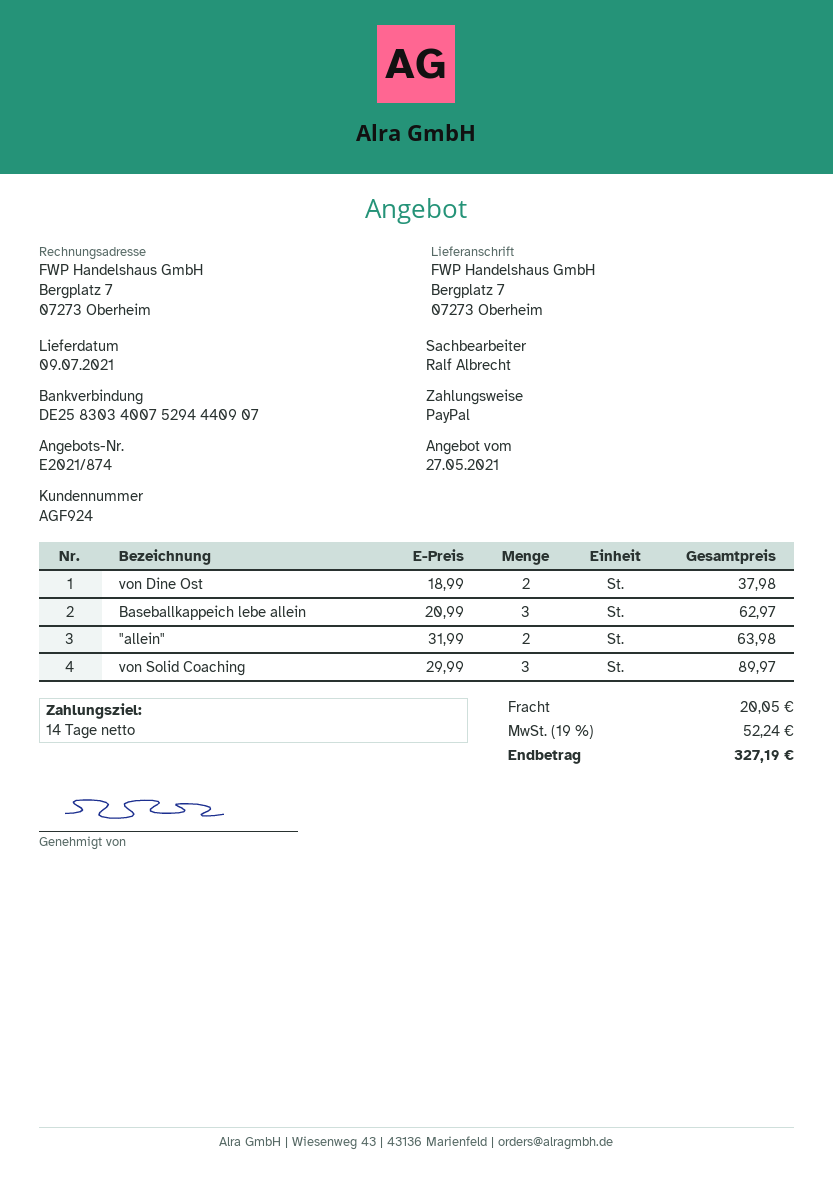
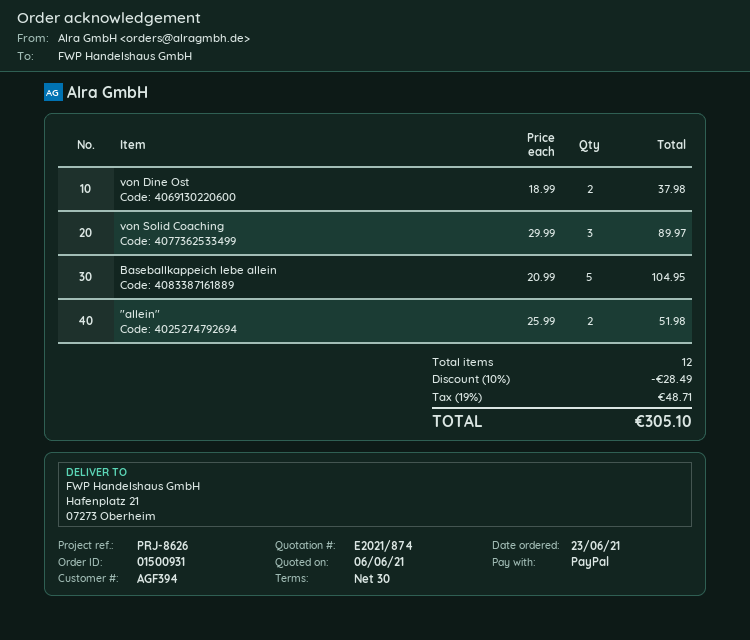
quote date: 2021-05-27 -> 2021-06-06
payment terms: 14 days -> 30 days
customer number: AGF924 -> AGF394
ship to: Bergplatz 7, 07273 Oberheim -> Hafenplatz 21, 07273 Oberheim
Baseballkappeich lebe allein: 3 x 20.99 = 62.97 -> 5 x 20.99 = 104.95
"allein": 2 x 31.99 = 63.98 -> 2 x 25.99 = 51.98
discount: none -> 10% = 28.49
shipping: 20.05 -> none
tax: 19% = 52.24 -> 19% = 48.71
total: 327.19 -> 305.10

